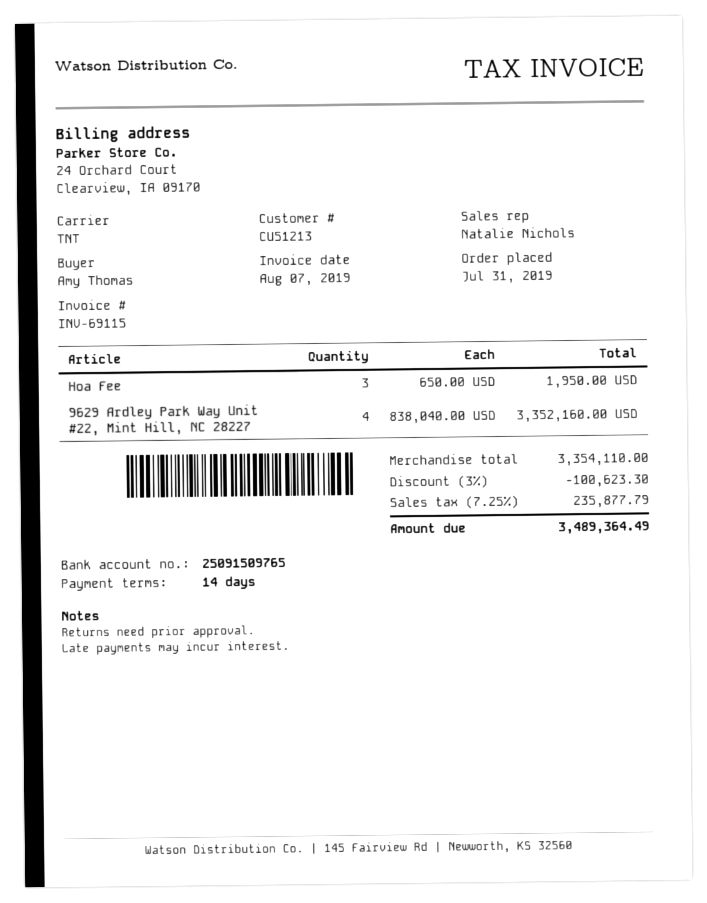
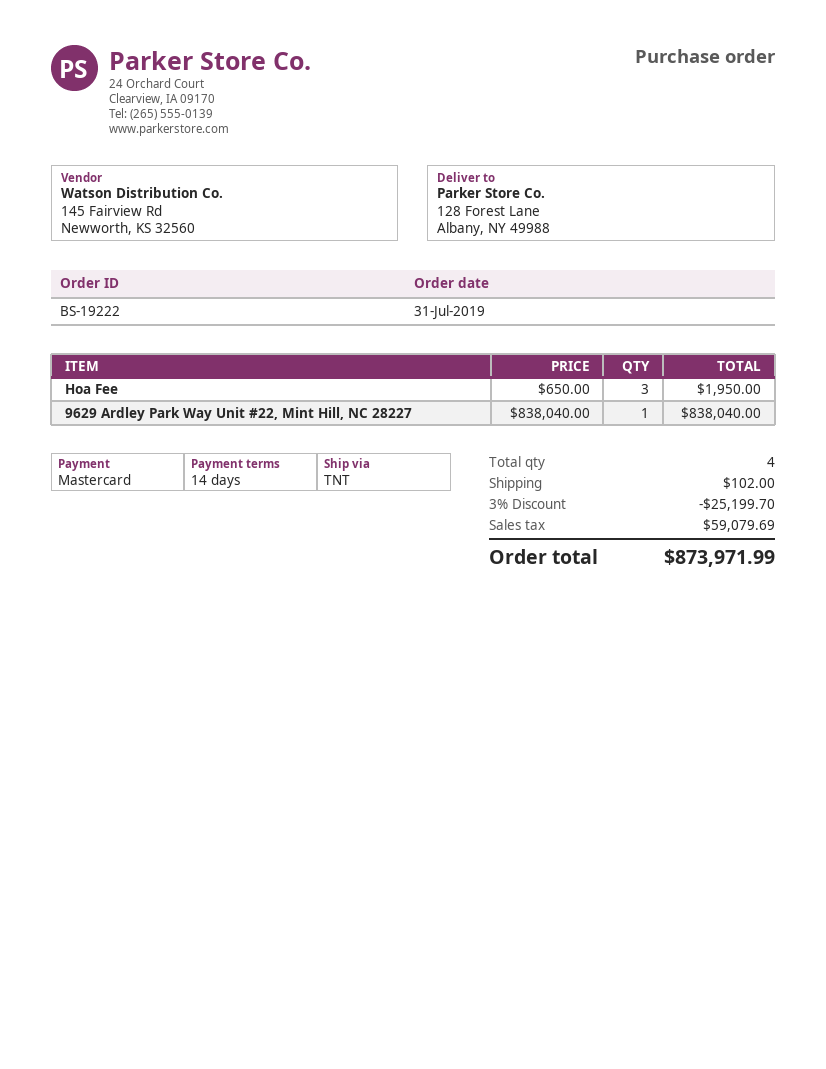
9629 Ardley Park Way Unit #22, Mint Hill, NC 28227: 4 x 838040.00 = 3352160.00 -> 1 x 838040.00 = 838040.00
discount: 3% = 100623.30 -> 3% = 25199.70
shipping: none -> 102.00
tax: 235877.79 -> 59079.69
total: 3489364.49 -> 873971.99

